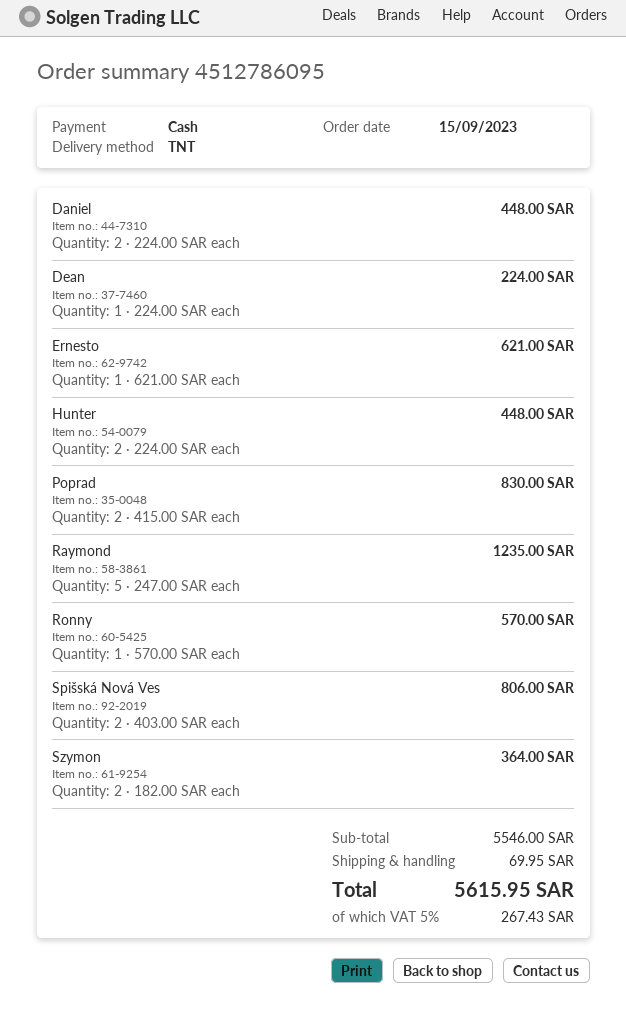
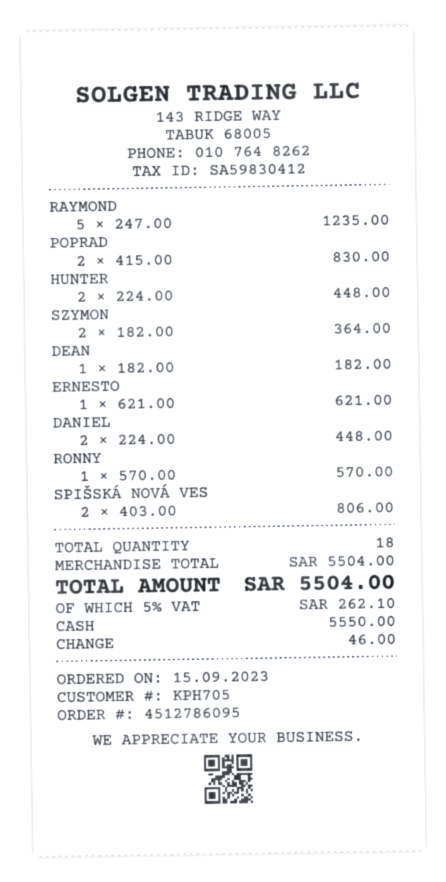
Dean: 1 x 224.00 = 224.00 -> 1 x 182.00 = 182.00
subtotal: 5546.00 -> 5504.00
shipping: 69.95 -> none
tax: 5% = 267.43 -> 5% = 262.10
total: 5615.95 -> 5504.00

